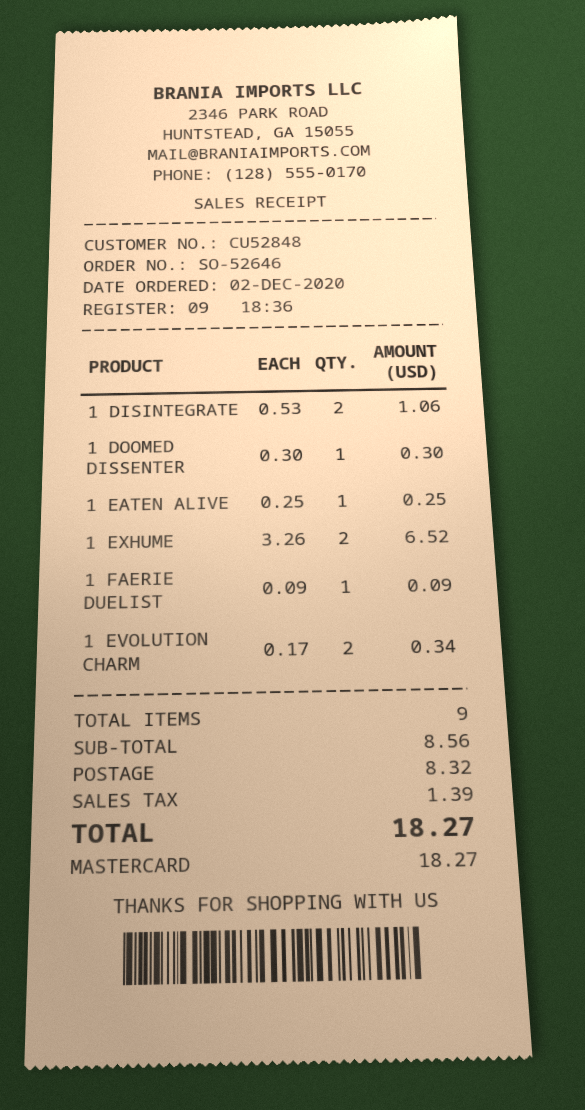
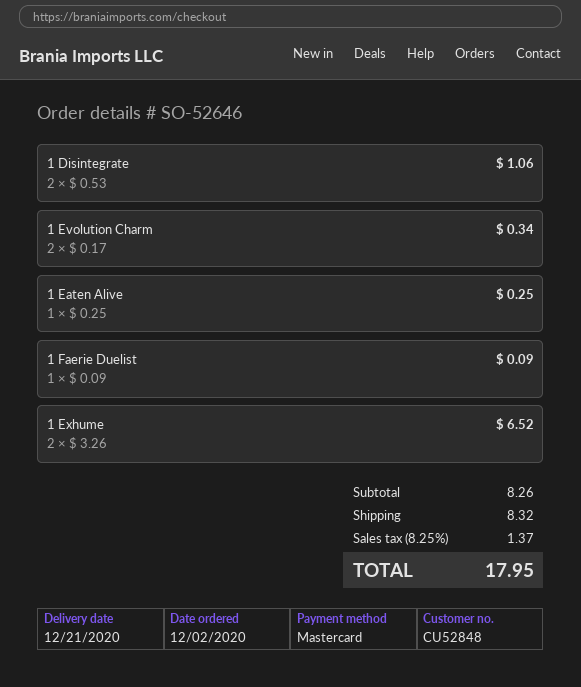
1 DOOMED DISSENTER: 1 x 0.30 = 0.30 -> none
subtotal: 8.56 -> 8.26
tax: 1.39 -> 1.37
total: 18.27 -> 17.95

